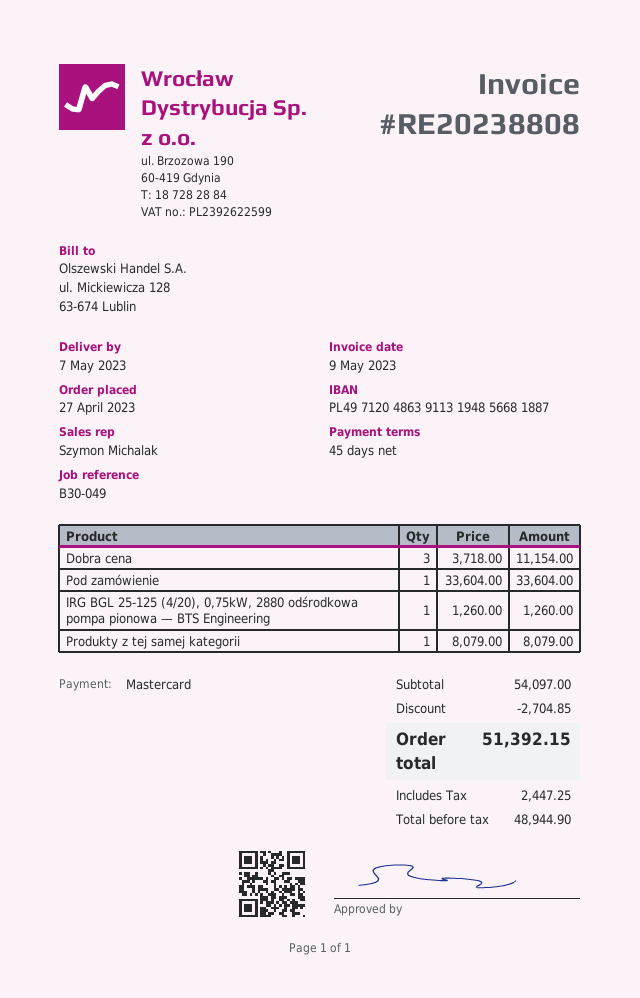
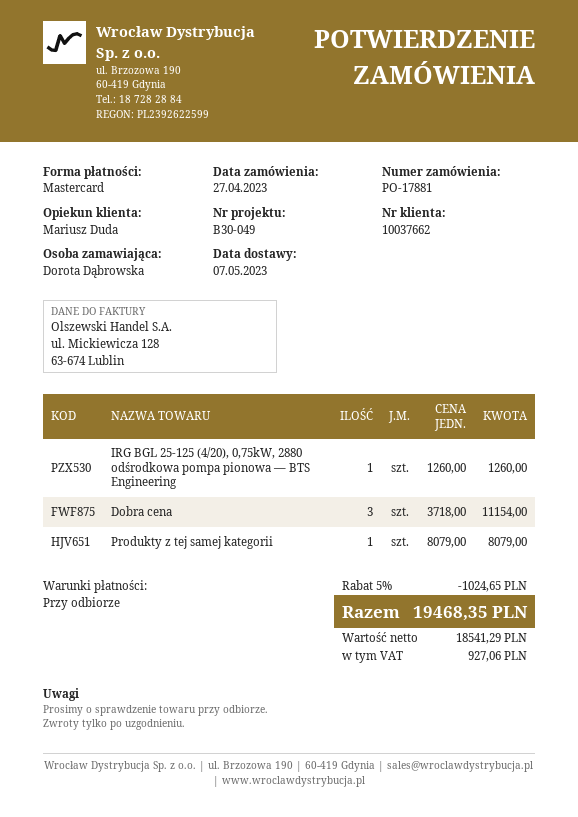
payment terms: 45 days -> on receipt
sales rep: Szymon Michalak -> Mariusz Duda
Pod zamówienie: 1 x 33604.00 = 33604.00 -> none
discount: 2704.85 -> 1024.65
net: 48944.90 -> 18541.29
tax: 2447.25 -> 927.06
total: 51392.15 -> 19468.35

